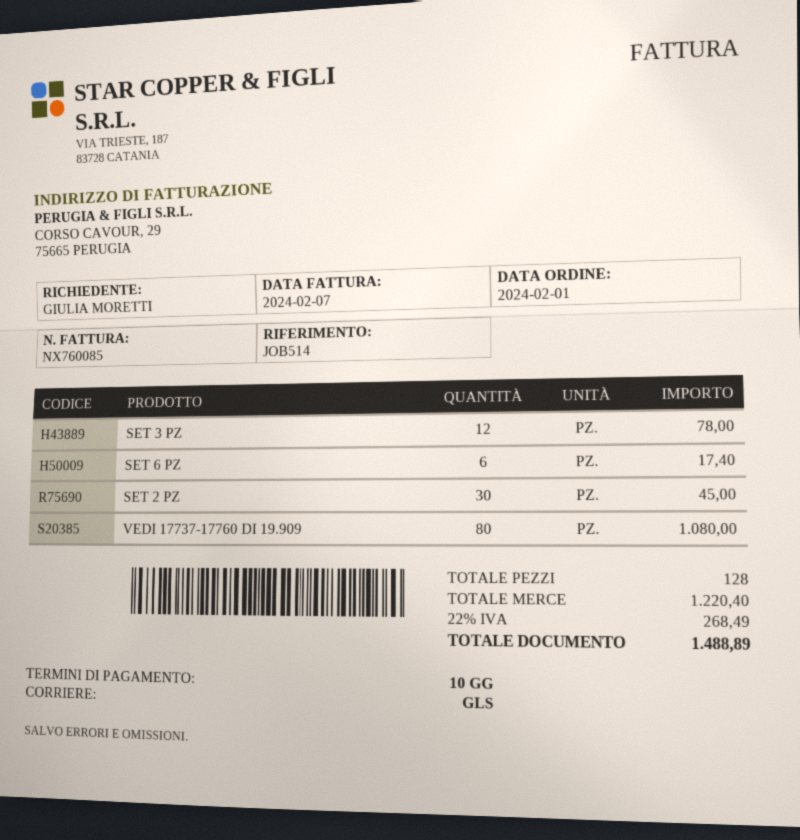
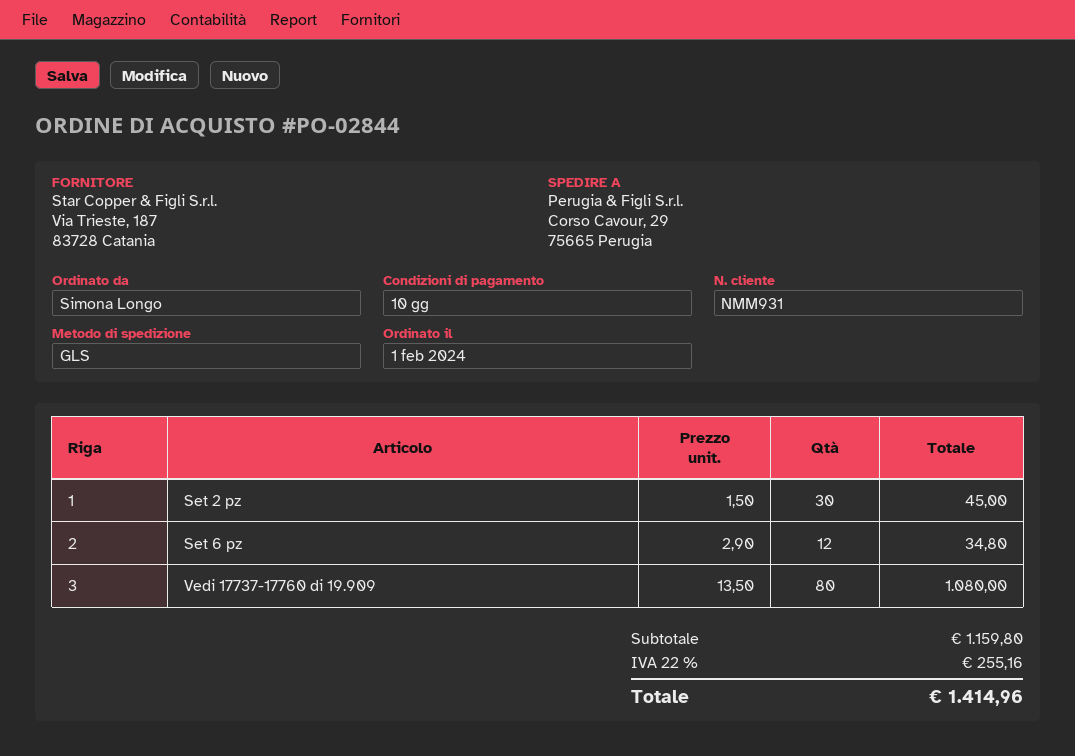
ordered by: GIULIA MORETTI -> Simona Longo
SET 3 PZ: 12 for 78.00 -> none
SET 6 PZ: 6 for 17.40 -> 12 for 34.80
subtotal: 1220.40 -> 1159.80
tax: 22% = 268.49 -> 22% = 255.16
total: 1488.89 -> 1414.96

